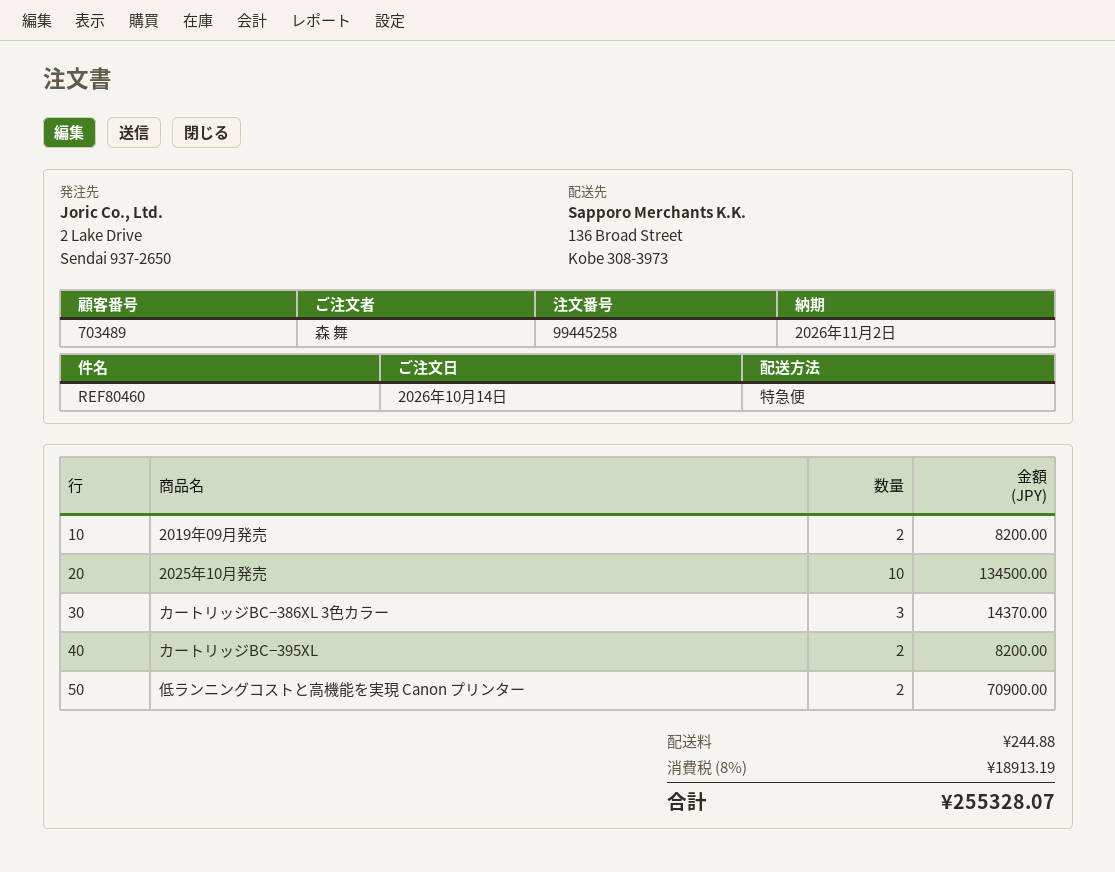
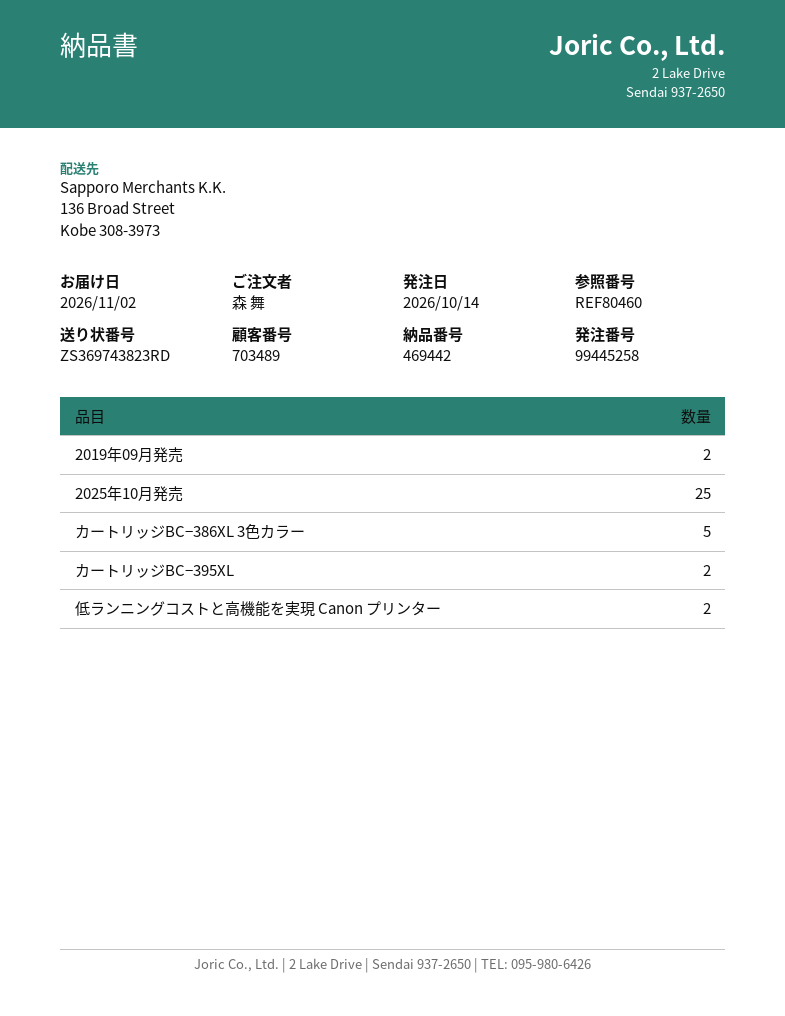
2025年10月発売: 10 -> 25
カートリッジBC−386XL 3色カラー: 3 -> 5

